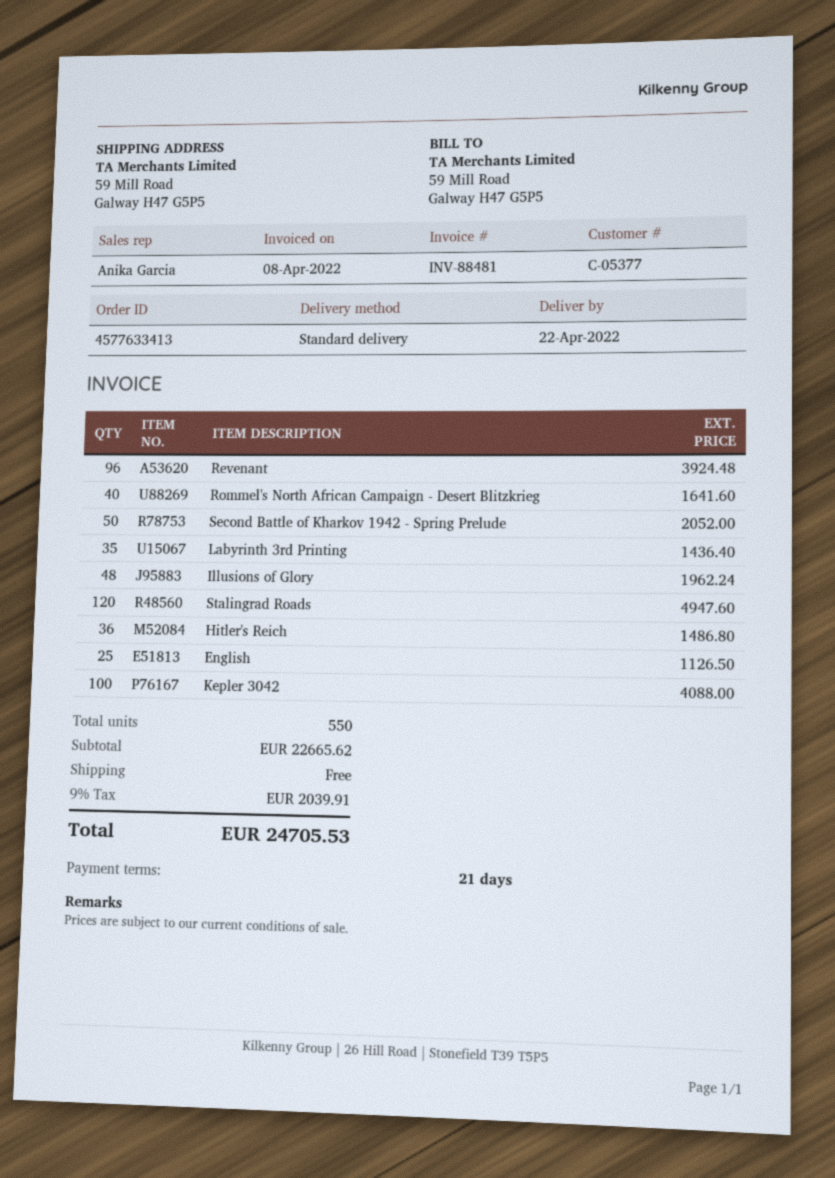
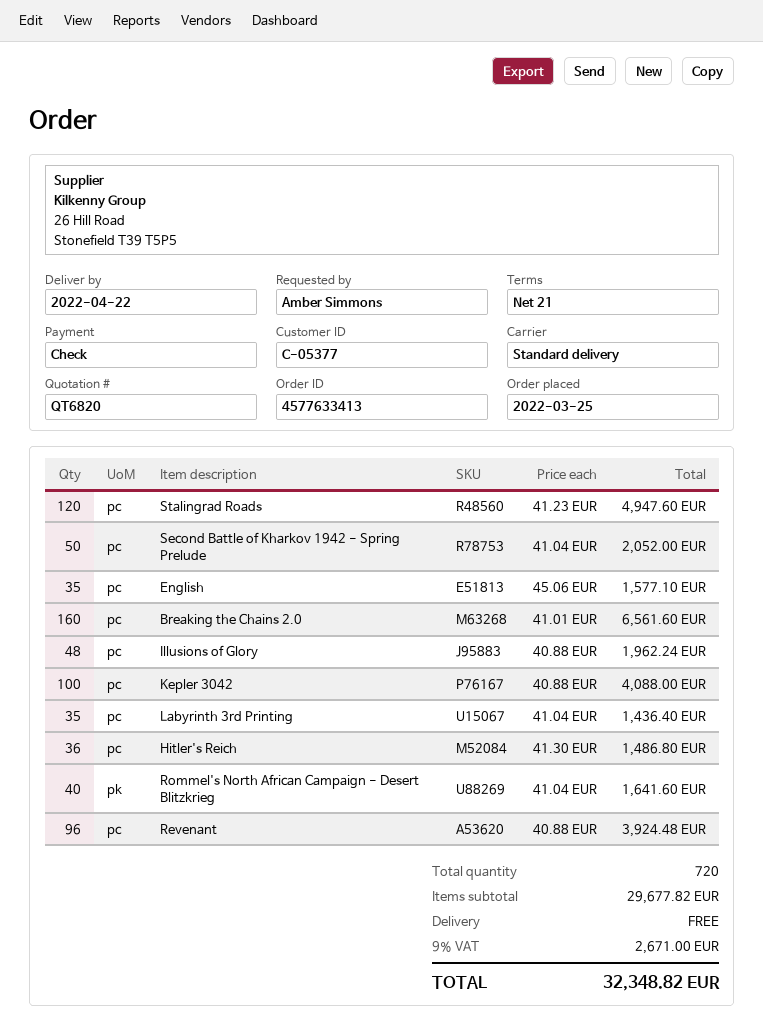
English: 25 for 1126.50 -> 35 for 1577.10
Breaking the Chains 2.0: none -> 160 for 6561.60
total quantity: 550 -> 720
subtotal: 22665.62 -> 29677.82
tax: 9% = 2039.91 -> 9% = 2671.00
total: 24705.53 -> 32348.82

